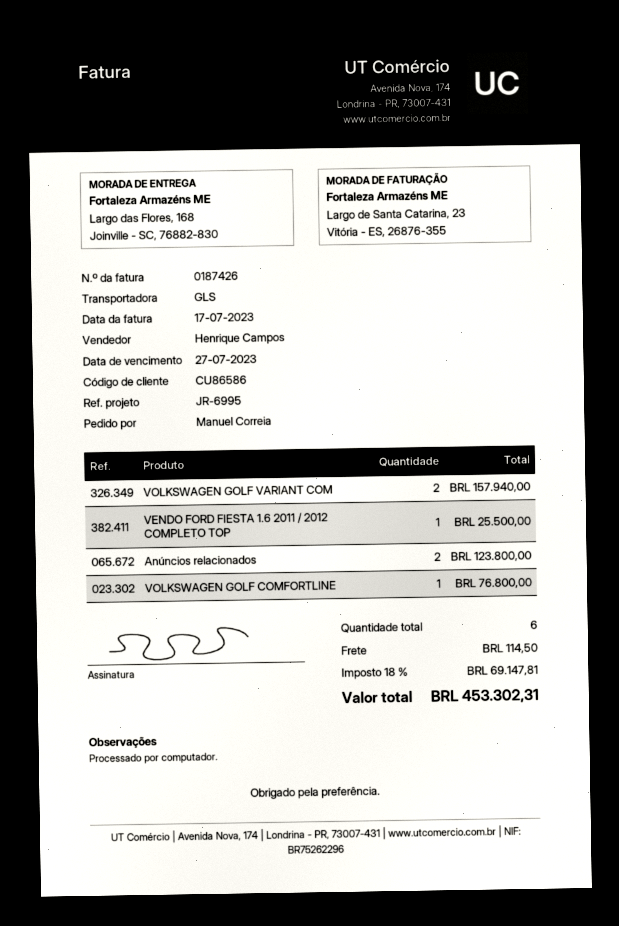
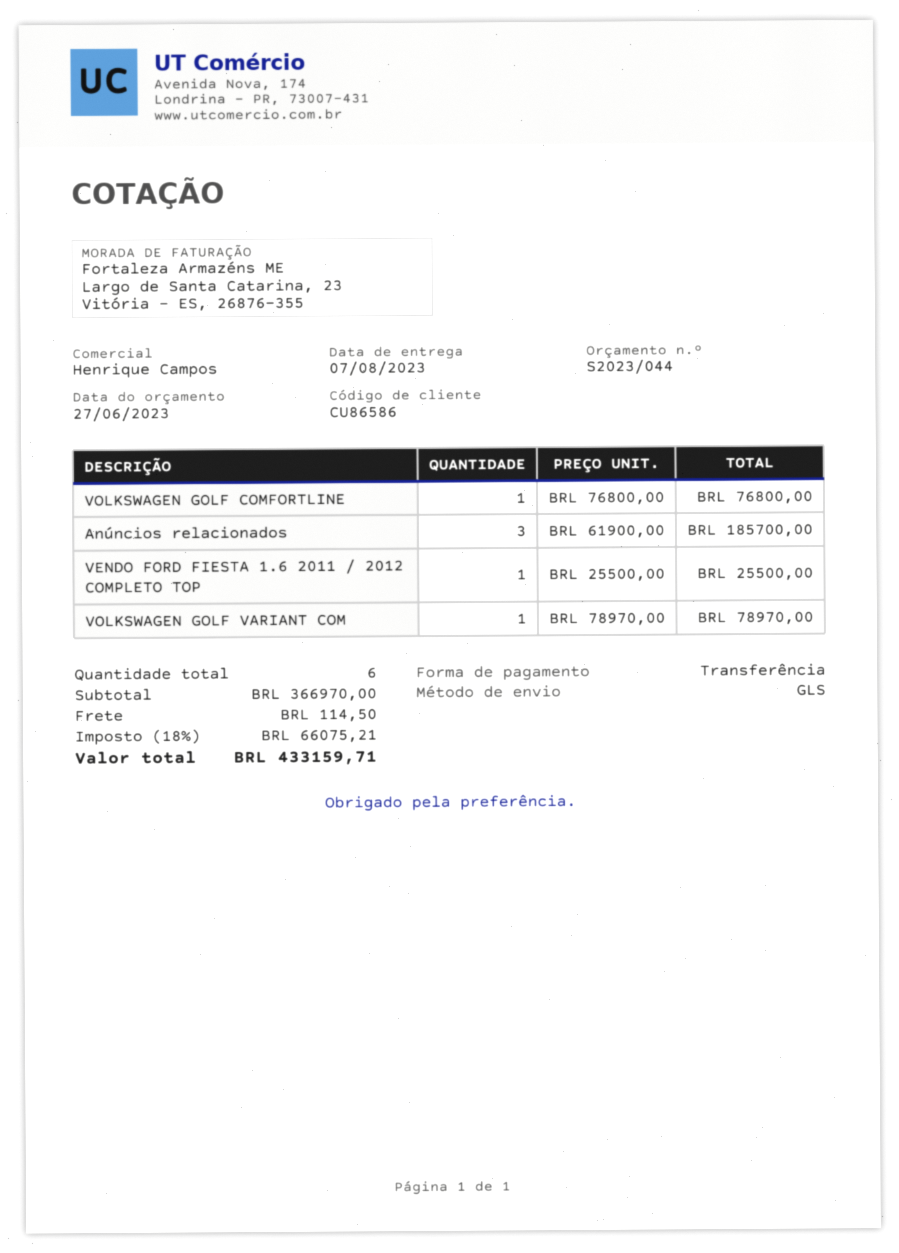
VOLKSWAGEN GOLF VARIANT COM: 2 for 157940.00 -> 1 for 78970.00
Anúncios relacionados: 2 for 123800.00 -> 3 for 185700.00
tax: 18% = 69147.81 -> 18% = 66075.21
total: 453302.31 -> 433159.71

